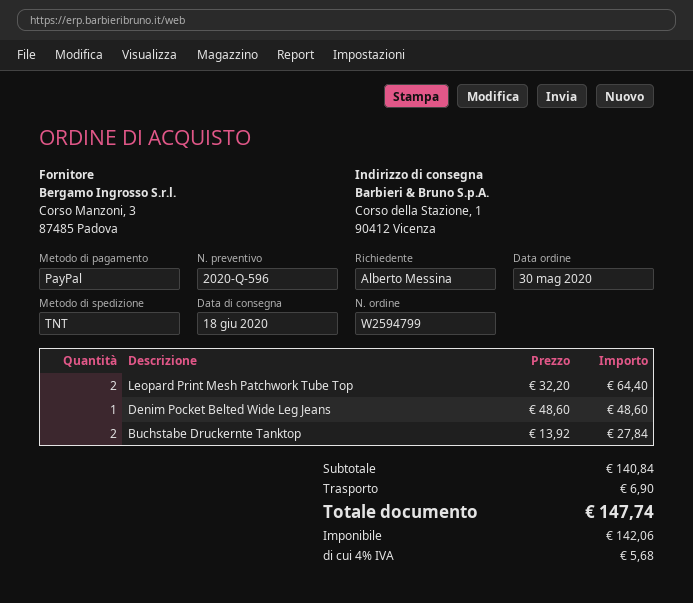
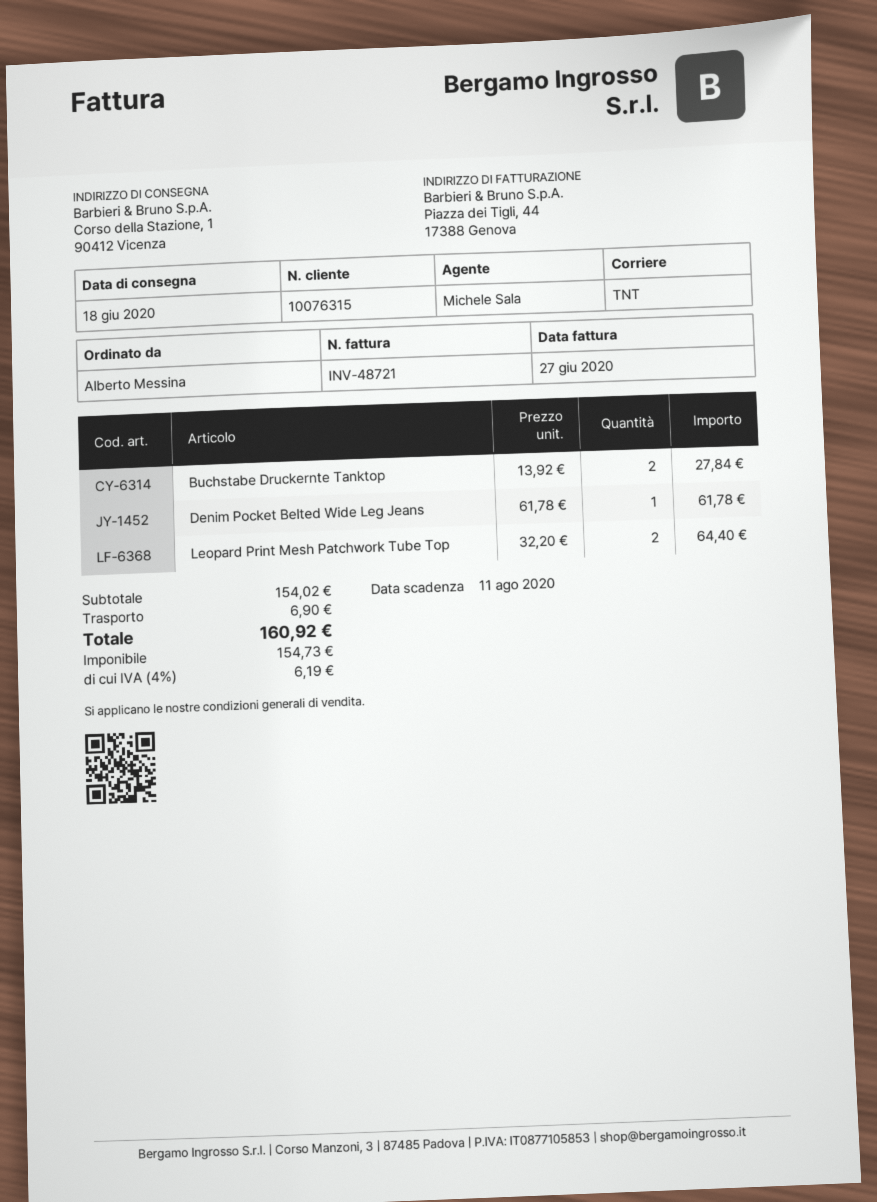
Denim Pocket Belted Wide Leg Jeans: 1 x 48.60 = 48.60 -> 1 x 61.78 = 61.78
subtotal: 140.84 -> 154.02
net: 142.06 -> 154.73
tax: 4% = 5.68 -> 4% = 6.19
total: 147.74 -> 160.92

